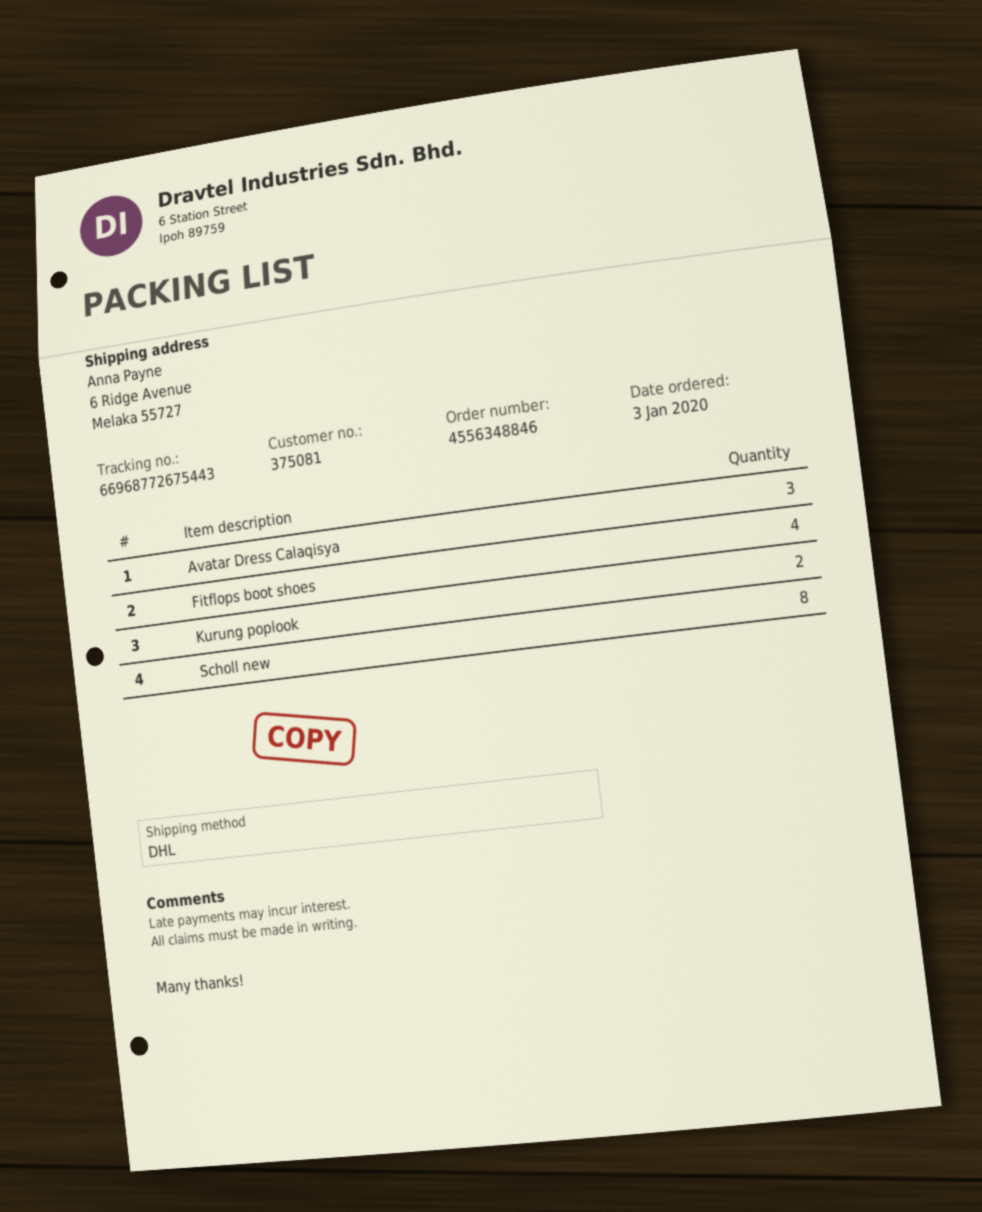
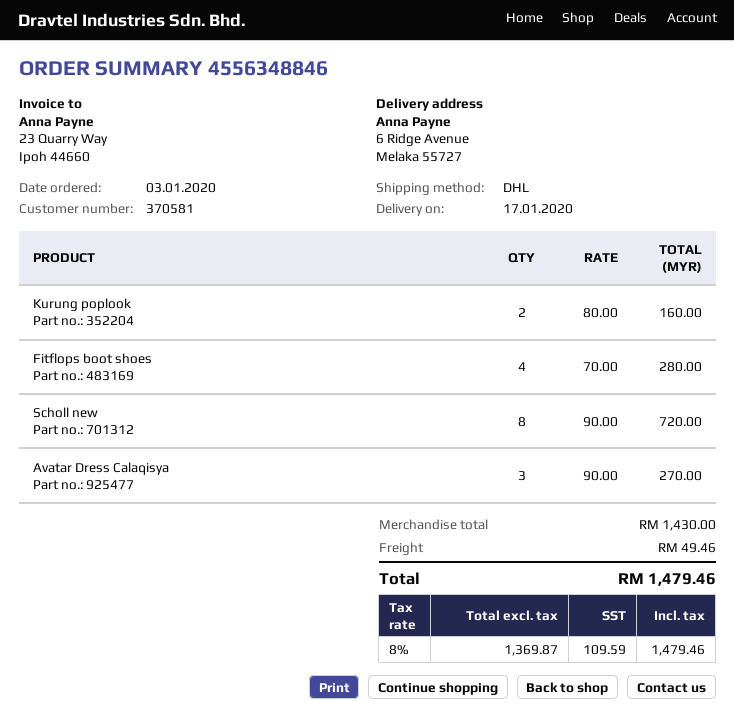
customer number: 375081 -> 370581

